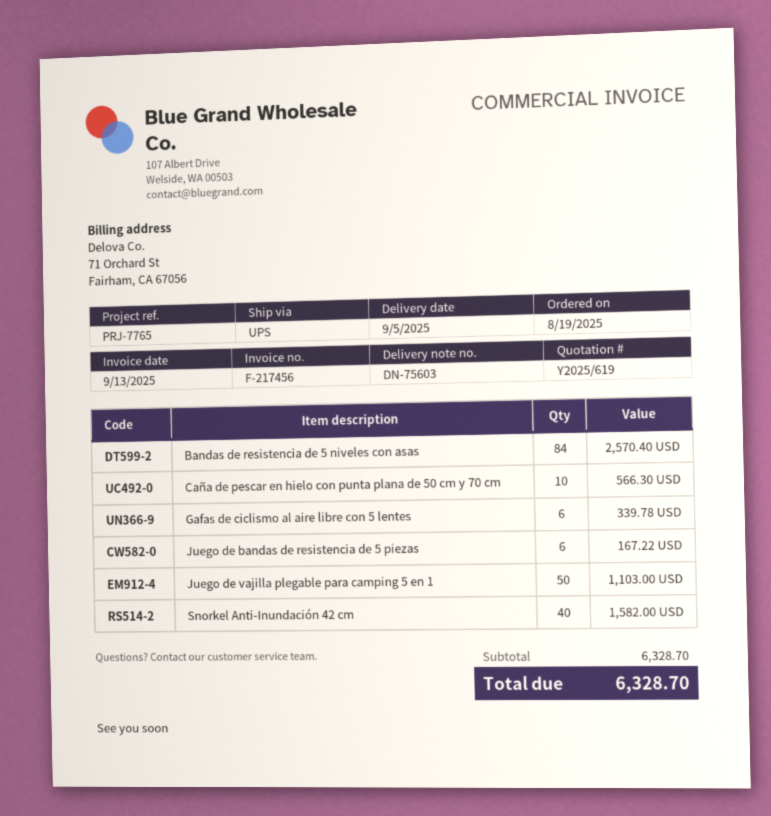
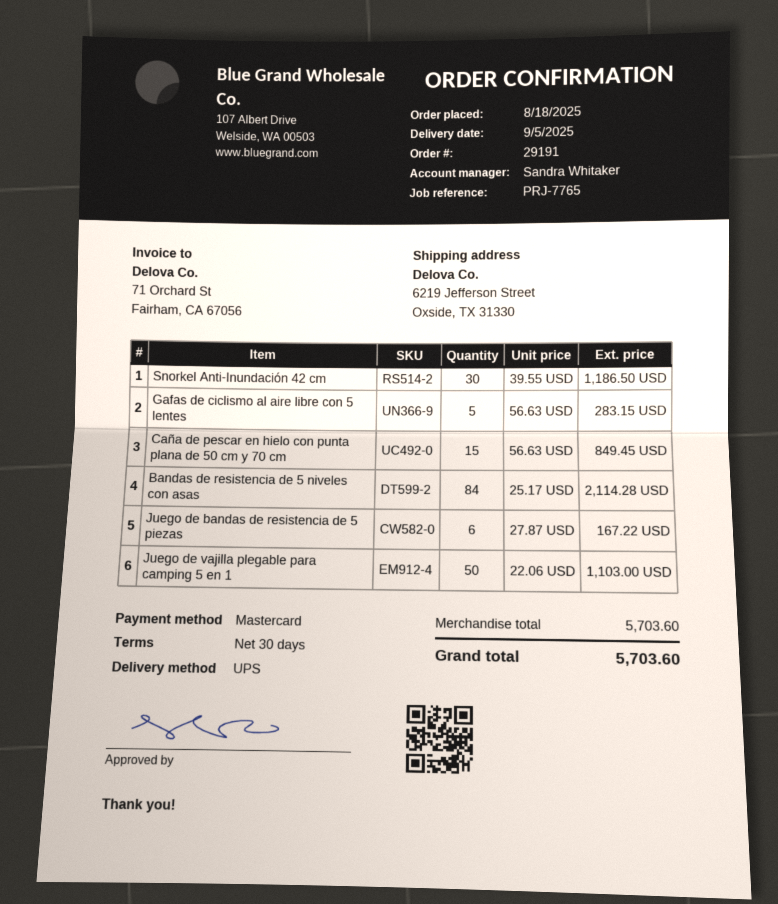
order date: 2025-08-19 -> 2025-08-18
Bandas de resistencia de 5 niveles con asas: 84 for 2570.40 -> 84 for 2114.28
Caña de pescar en hielo con punta plana de 50 cm y 70 cm: 10 for 566.30 -> 15 for 849.45
Gafas de ciclismo al aire libre con 5 lentes: 6 for 339.78 -> 5 for 283.15
Snorkel Anti-Inundación 42 cm: 40 for 1582.00 -> 30 for 1186.50
subtotal: 6328.70 -> 5703.60
total: 6328.70 -> 5703.60

